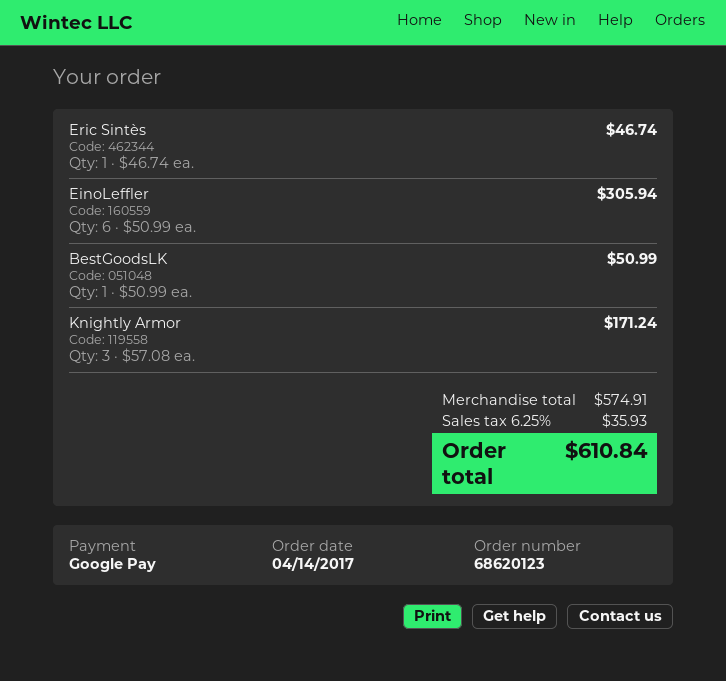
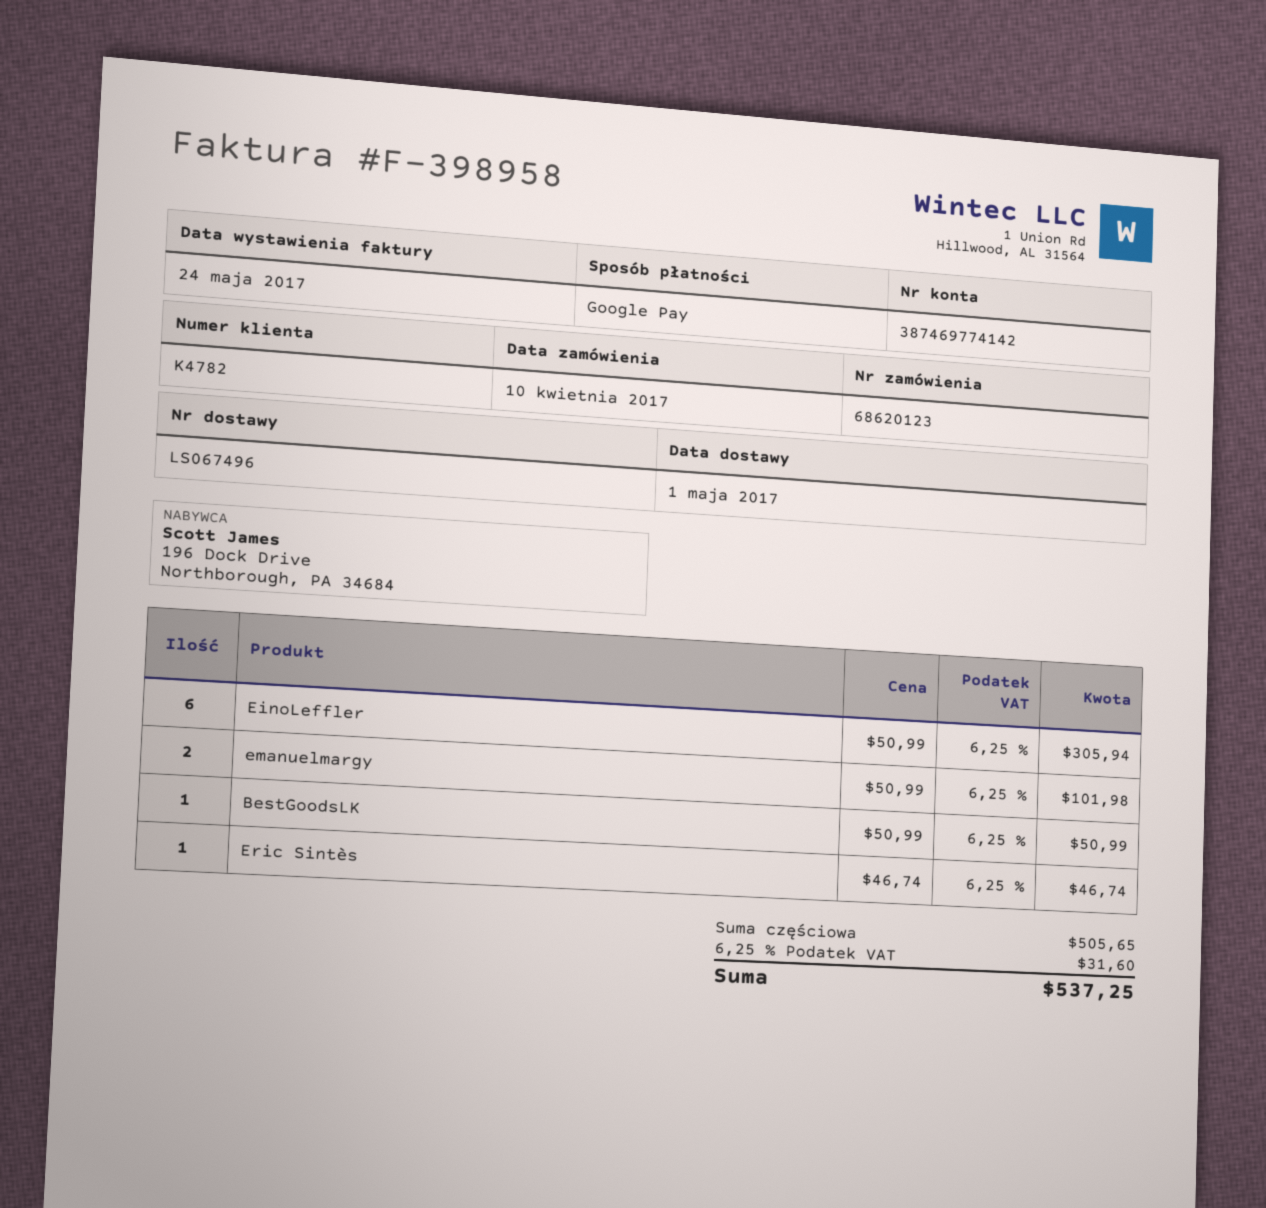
order date: 2017-04-14 -> 2017-04-10
Knightly Armor: 3 x 57.08 = 171.24 -> none
emanuelmargy: none -> 2 x 50.99 = 101.98
subtotal: 574.91 -> 505.65
tax: 6.25% = 35.93 -> 6.25% = 31.60
total: 610.84 -> 537.25

